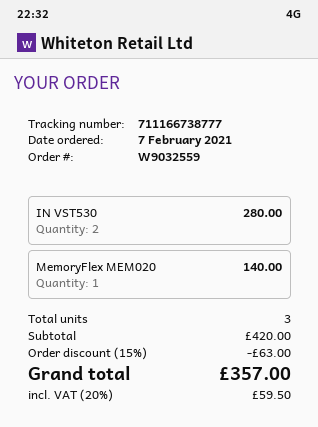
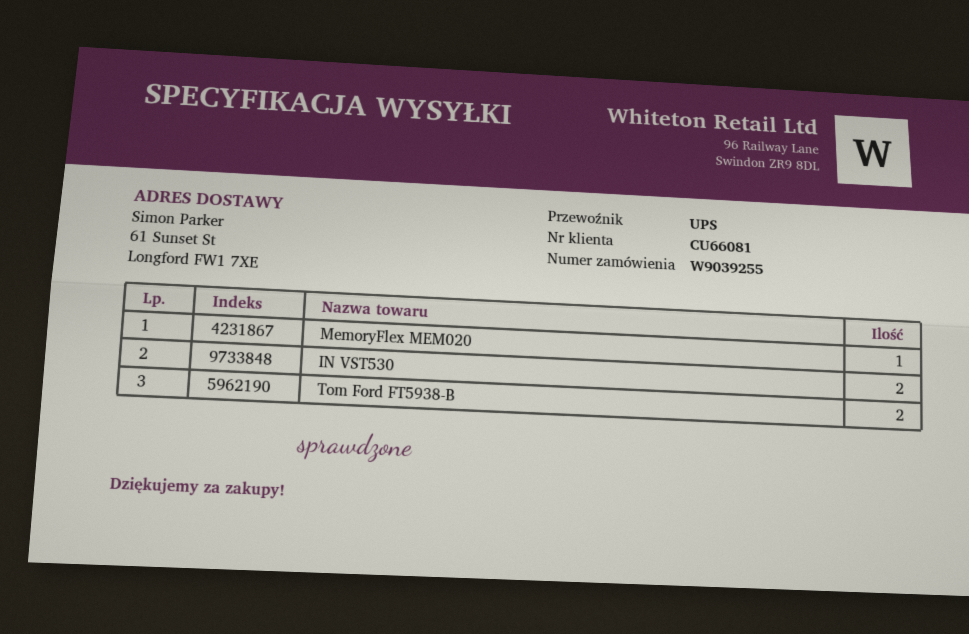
order number: W9032559 -> W9039255
Tom Ford FT5938-B: none -> 2

